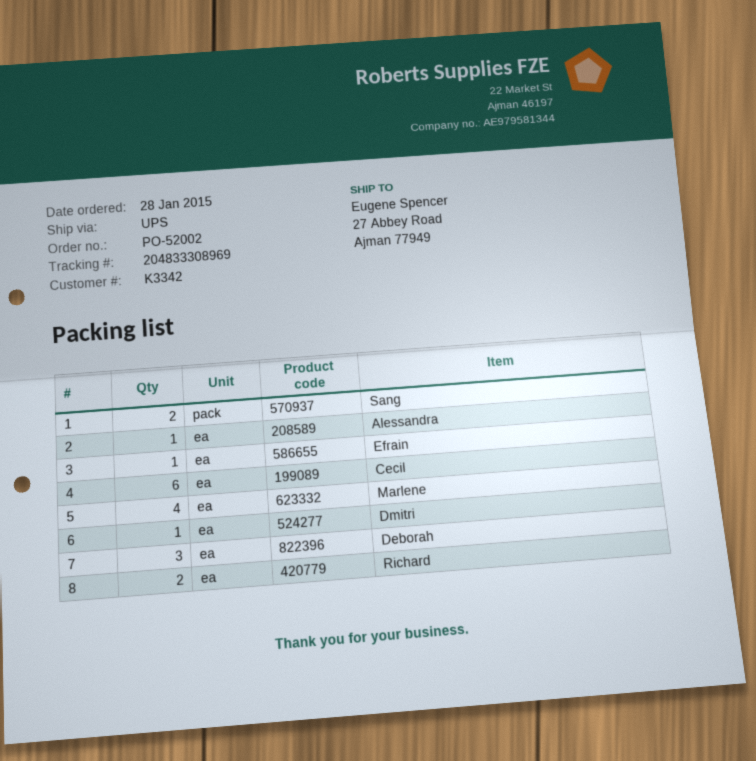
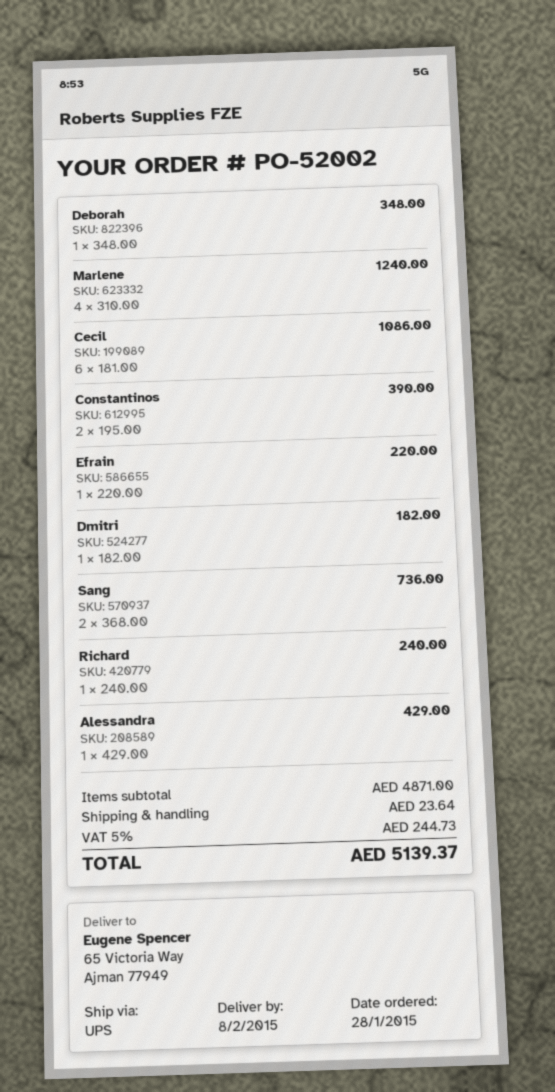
ship to: 27 Abbey Road, Ajman 77949 -> 65 Victoria Way, Ajman 77949
Deborah: 3 -> 1
Richard: 2 -> 1
Constantinos: none -> 2

